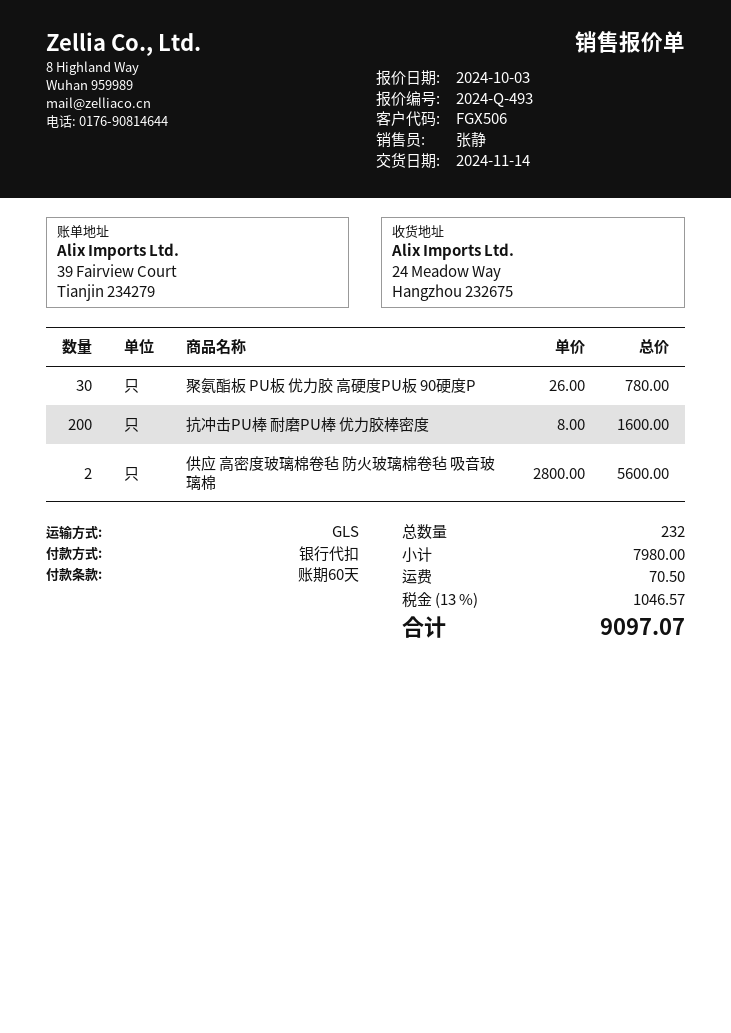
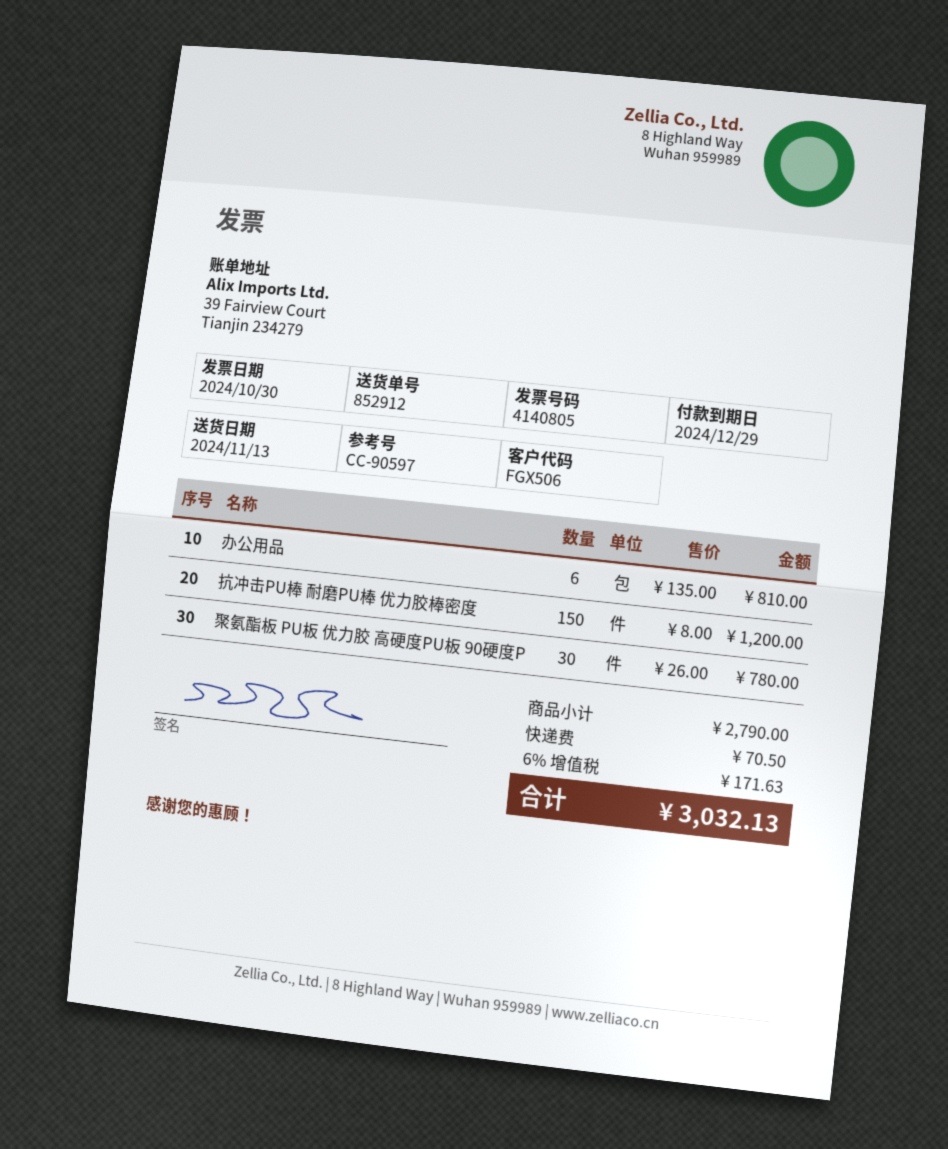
delivery date: 2024-11-14 -> 2024-11-13
抗冲击PU棒 耐磨PU棒 优力胶棒密度: 200 x 8.00 = 1600.00 -> 150 x 8.00 = 1200.00
供应 高密度玻璃棉卷毡 防火玻璃棉卷毡 吸音玻璃棉: 2 x 2800.00 = 5600.00 -> none
办公用品: none -> 6 x 135.00 = 810.00
subtotal: 7980.00 -> 2790.00
tax: 13% = 1046.57 -> 6% = 171.63
total: 9097.07 -> 3032.13

